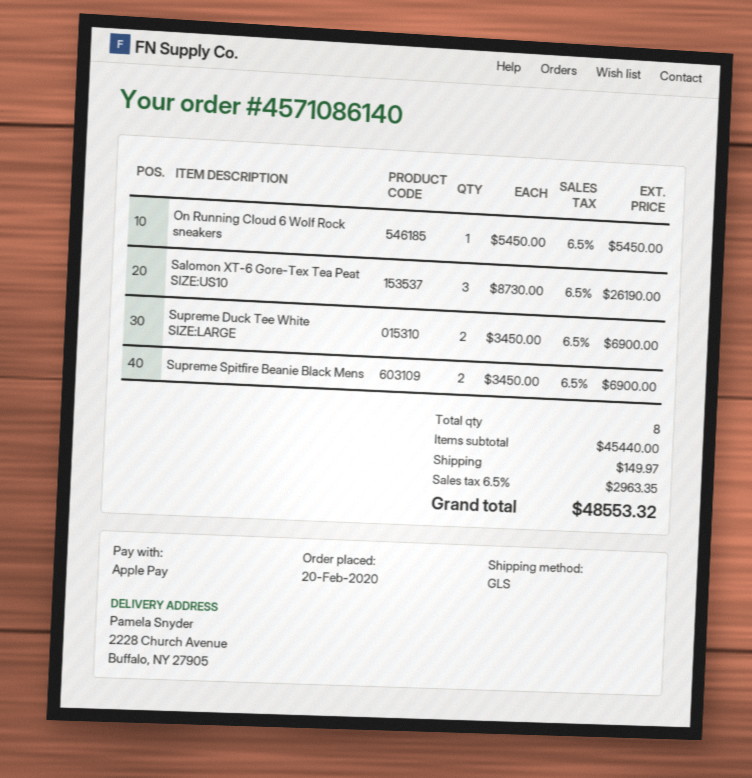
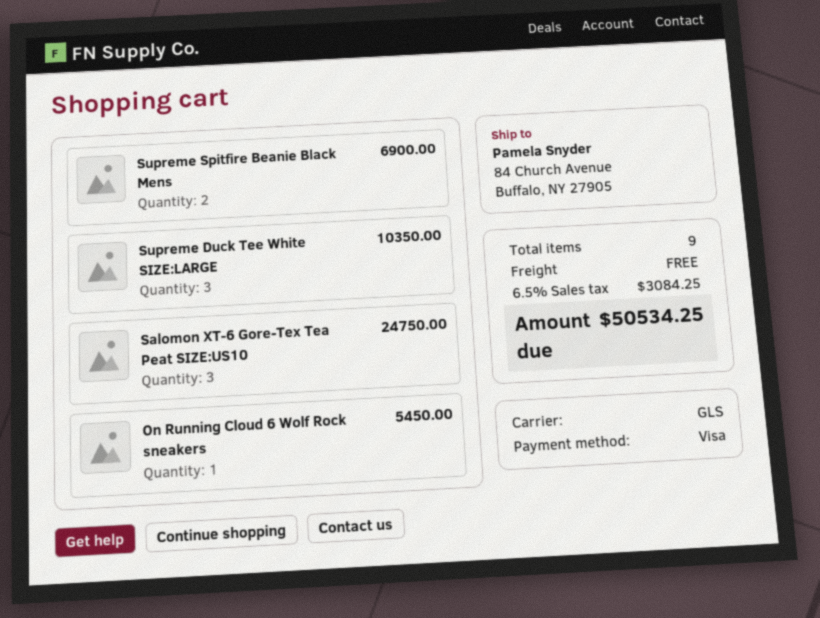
payment method: Apple Pay -> Visa
ship to: 2228 Church Avenue, Buffalo, NY 27905 -> 84 Church Avenue, Buffalo, NY 27905
Salomon XT-6 Gore-Tex Tea Peat SIZE:US10: 3 for 26190.00 -> 3 for 24750.00
Supreme Duck Tee White SIZE:LARGE: 2 for 6900.00 -> 3 for 10350.00
total quantity: 8 -> 9
shipping: 149.97 -> 0.00
tax: 6.5% = 2963.35 -> 6.5% = 3084.25
total: 48553.32 -> 50534.25

